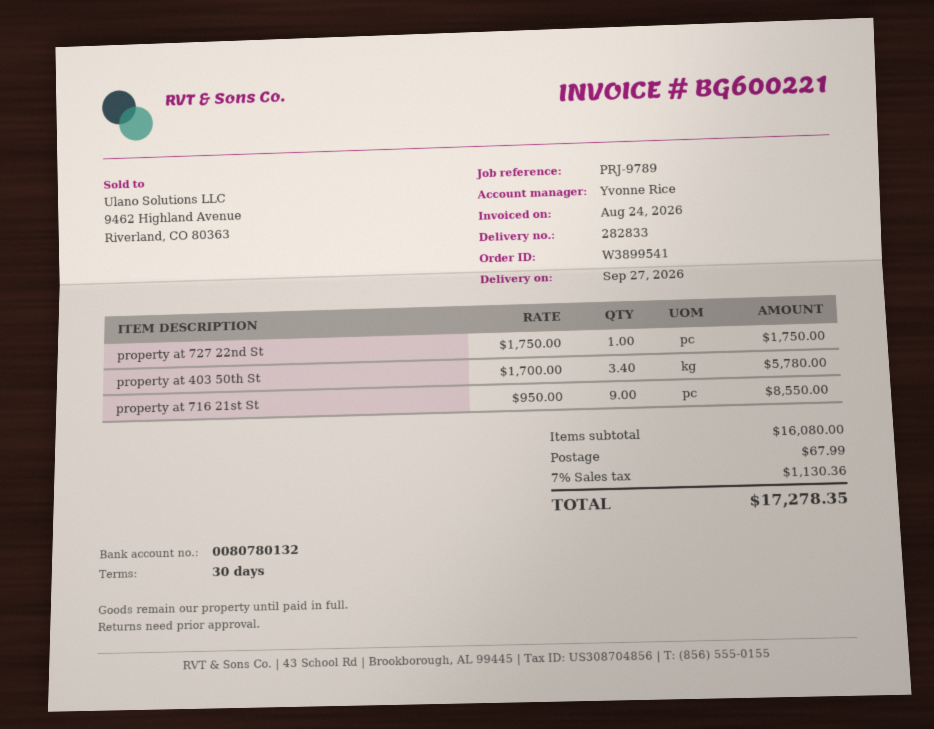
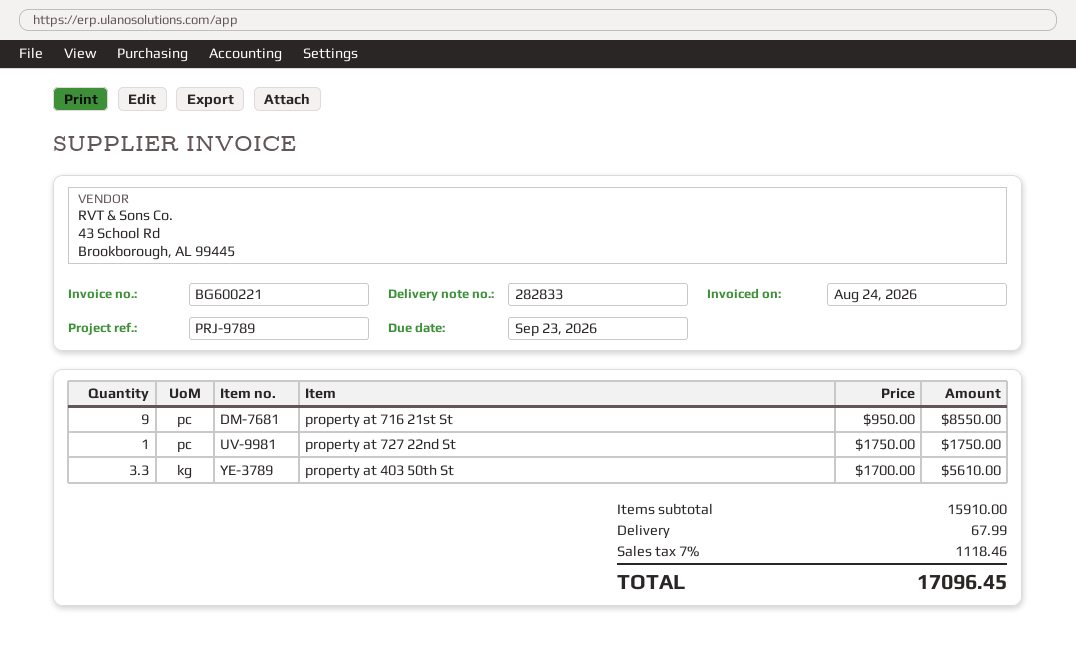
property at 403 50th St: 3.4 x 1700.00 = 5780.00 -> 3.3 x 1700.00 = 5610.00
subtotal: 16080.00 -> 15910.00
tax: 7% = 1130.36 -> 7% = 1118.46
total: 17278.35 -> 17096.45

